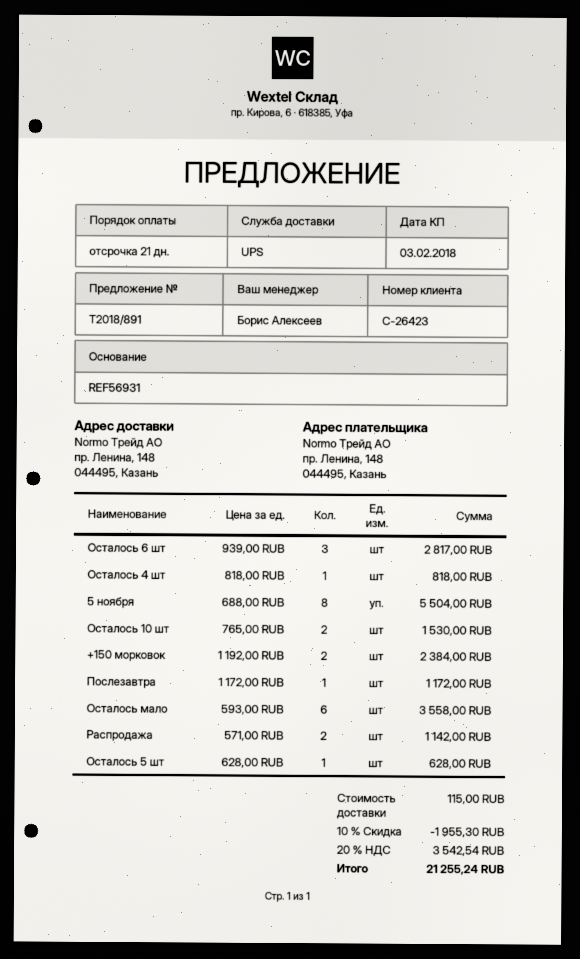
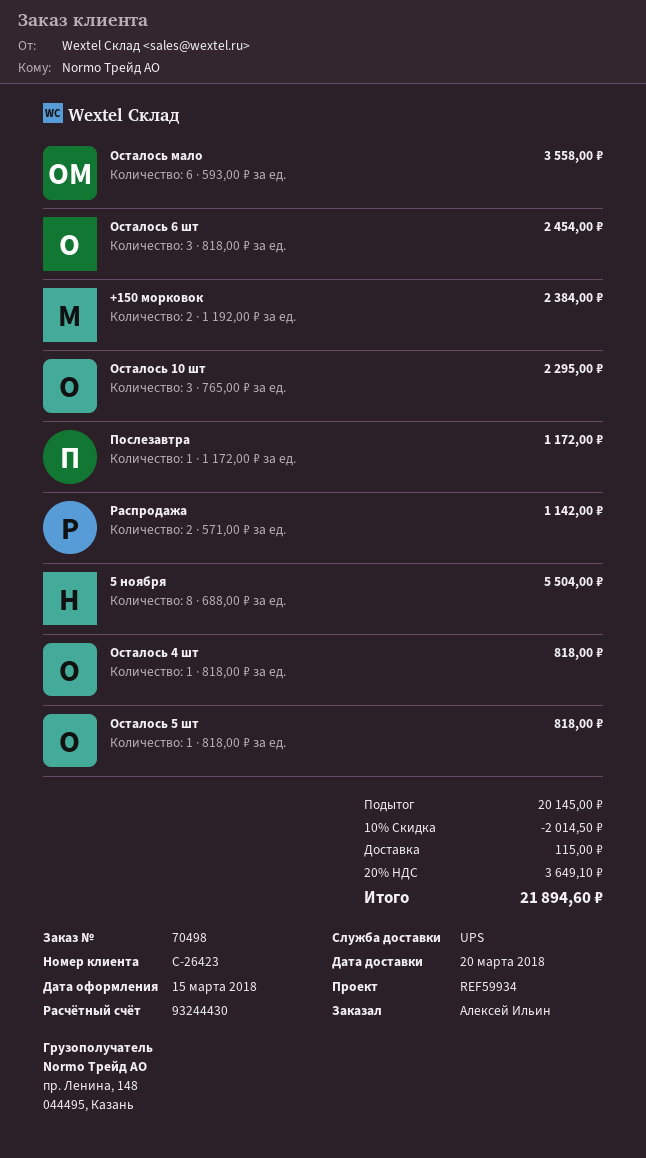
reference: REF56931 -> REF59934
Осталось 6 шт: 3 x 939.00 = 2817.00 -> 3 x 818.00 = 2454.00
Осталось 10 шт: 2 x 765.00 = 1530.00 -> 3 x 765.00 = 2295.00
Осталось 5 шт: 1 x 628.00 = 628.00 -> 1 x 818.00 = 818.00
discount: 10% = 1955.30 -> 10% = 2014.50
tax: 20% = 3542.54 -> 20% = 3649.10
total: 21255.24 -> 21894.60

